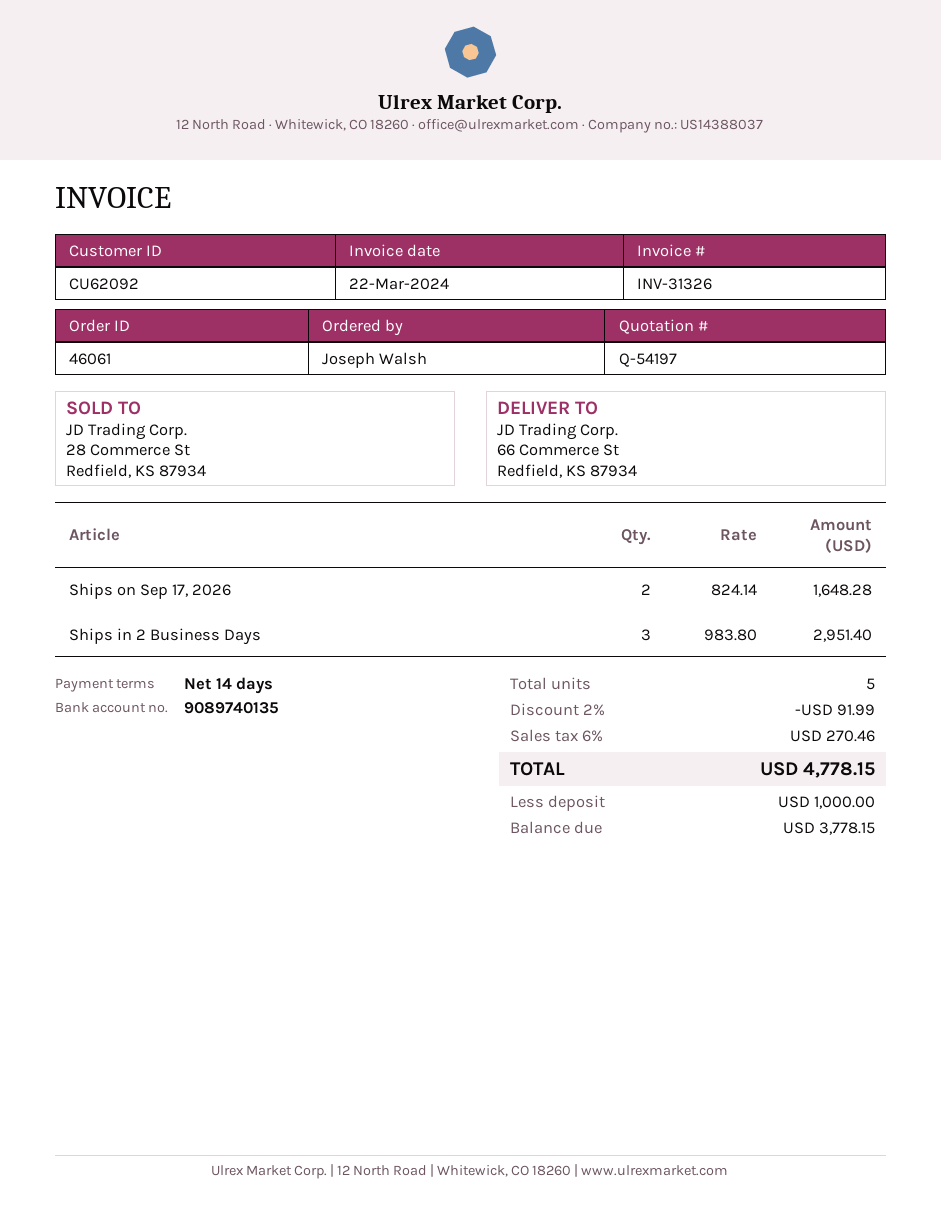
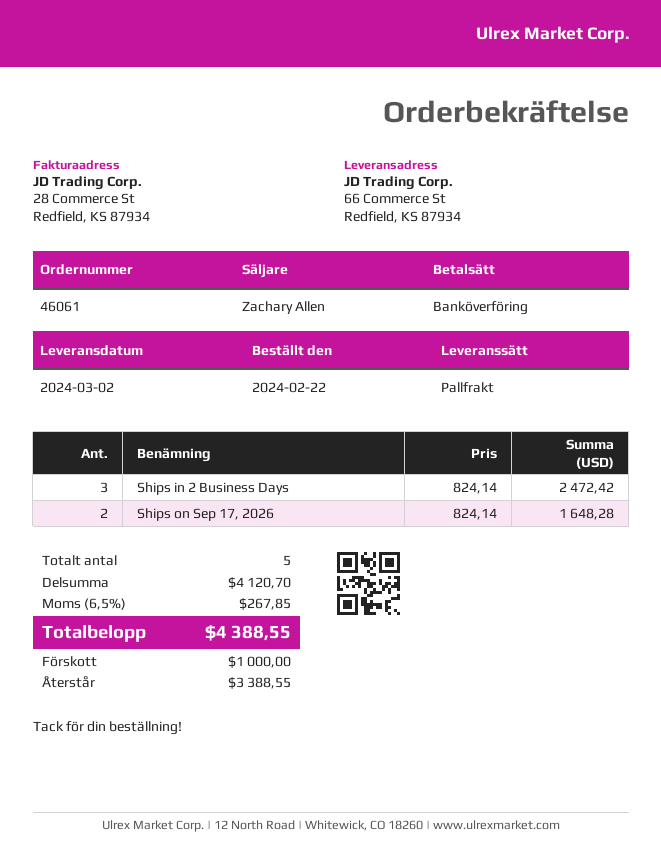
Ships in 2 Business Days: 3 x 983.80 = 2951.40 -> 3 x 824.14 = 2472.42
discount: 2% = 91.99 -> none
tax: 6% = 270.46 -> 6.5% = 267.85
total: 4778.15 -> 4388.55
balance: 3778.15 -> 3388.55

